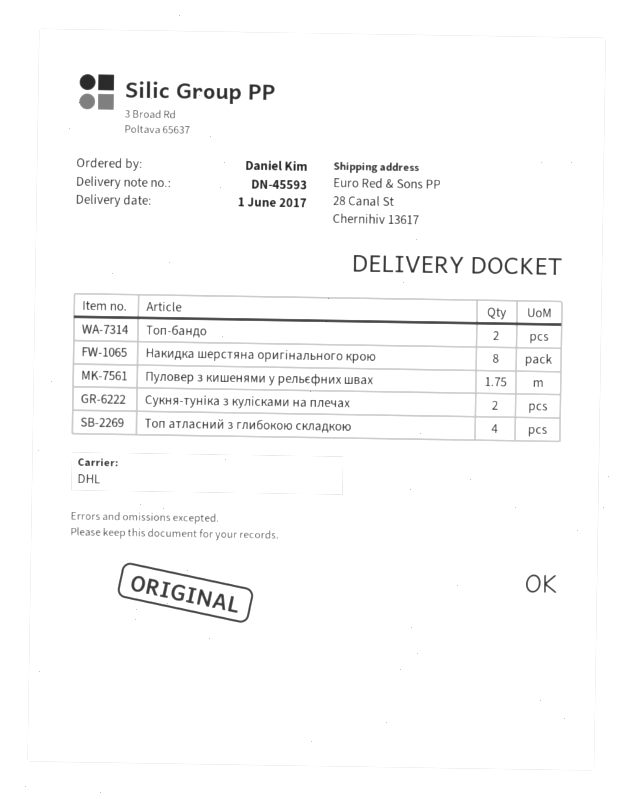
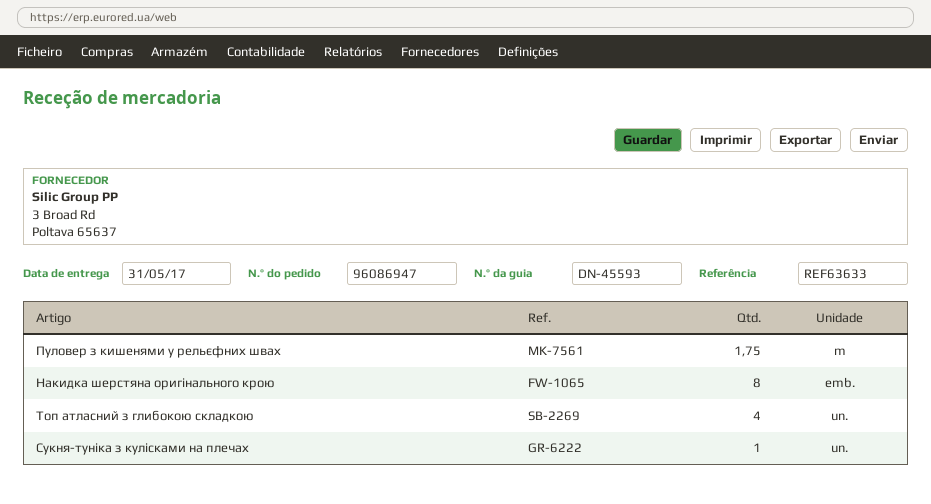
delivery date: 2017-06-01 -> 2017-05-31
Топ-бандо: 2 -> none
Сукня-туніка з кулісками на плечах: 2 -> 1

